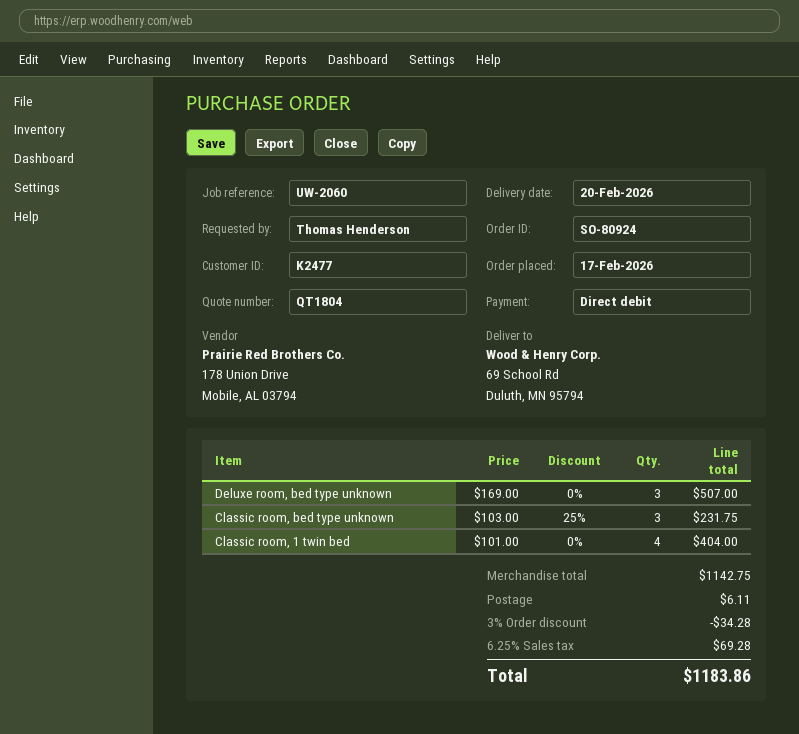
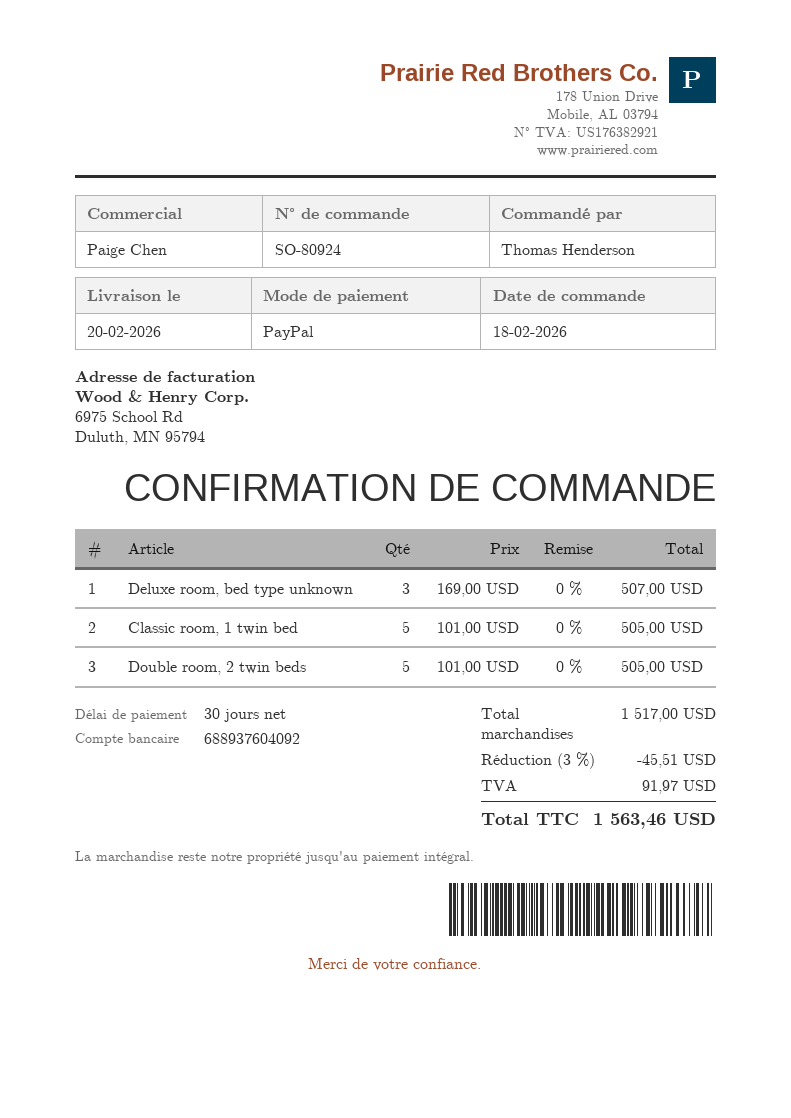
order date: 2026-02-17 -> 2026-02-18
payment method: direct debit -> PayPal
Classic room, bed type unknown: 3 x 103.00 - 25% = 231.75 -> none
Classic room, 1 twin bed: 4 x 101.00 = 404.00 -> 5 x 101.00 = 505.00
Double room, 2 twin beds: none -> 5 x 101.00 = 505.00
subtotal: 1142.75 -> 1517.00
discount: 3% = 34.28 -> 3% = 45.51
shipping: 6.11 -> none
tax: 69.28 -> 91.97
total: 1183.86 -> 1563.46

